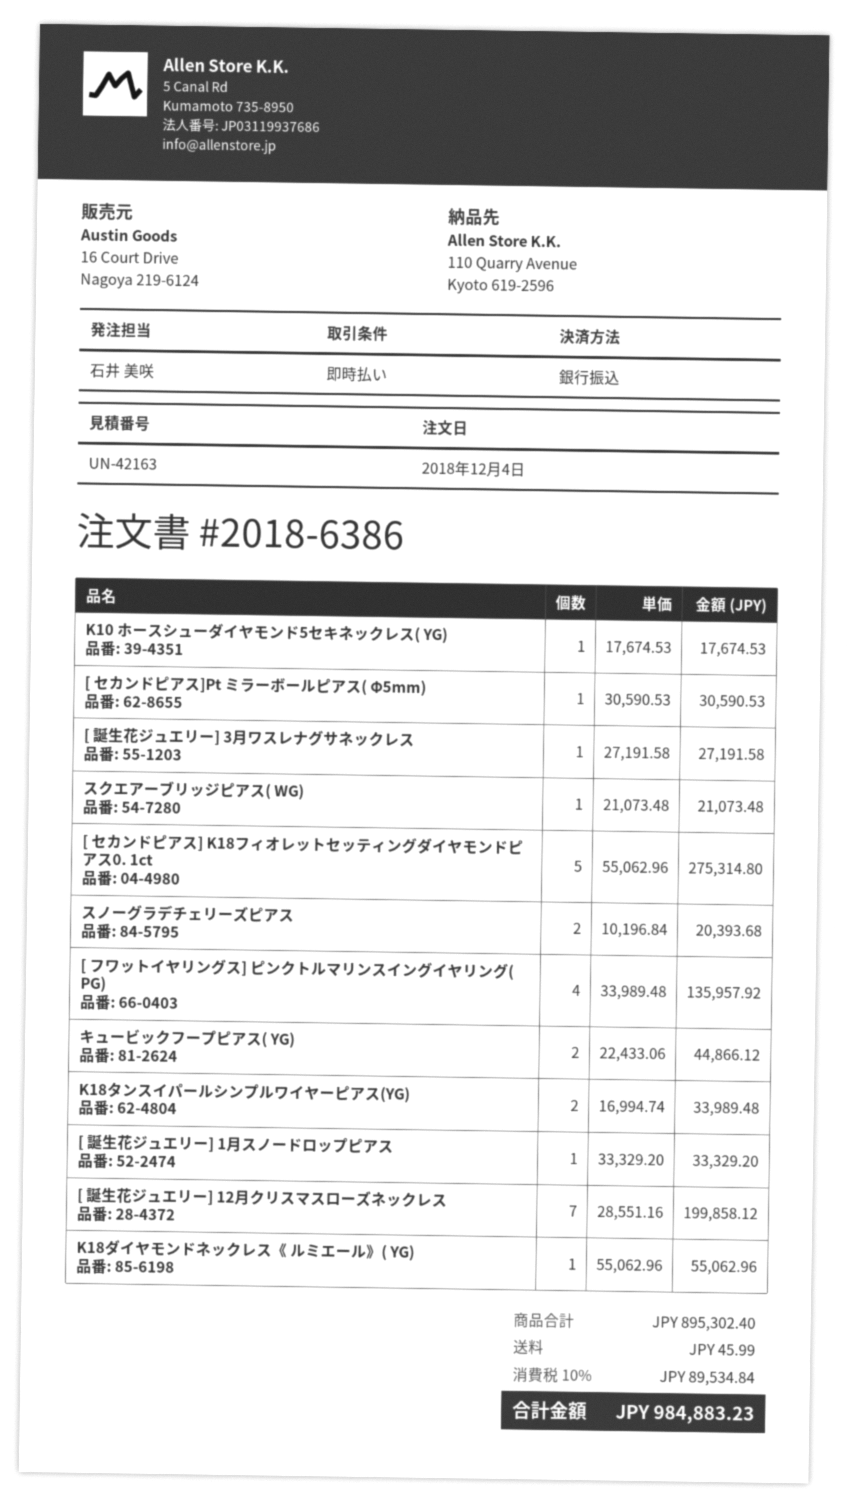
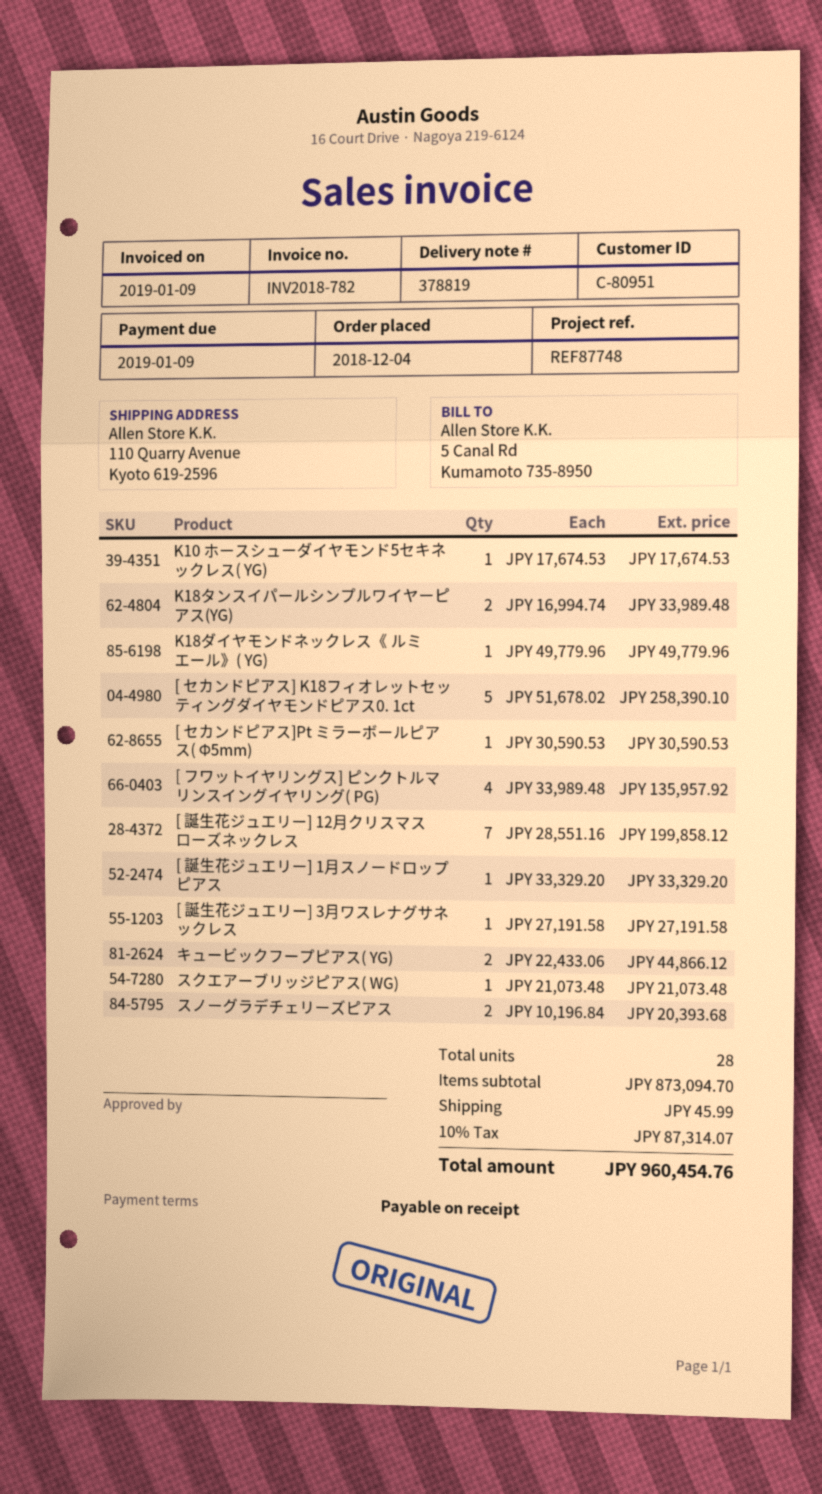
[ セカンドピアス] K18フィオレットセッティングダイヤモンドピアス0. 1ct: 5 x 55062.96 = 275314.80 -> 5 x 51678.02 = 258390.10
K18ダイヤモンドネックレス《 ルミエール》( YG): 1 x 55062.96 = 55062.96 -> 1 x 49779.96 = 49779.96
subtotal: 895302.40 -> 873094.70
tax: 10% = 89534.84 -> 10% = 87314.07
total: 984883.23 -> 960454.76

